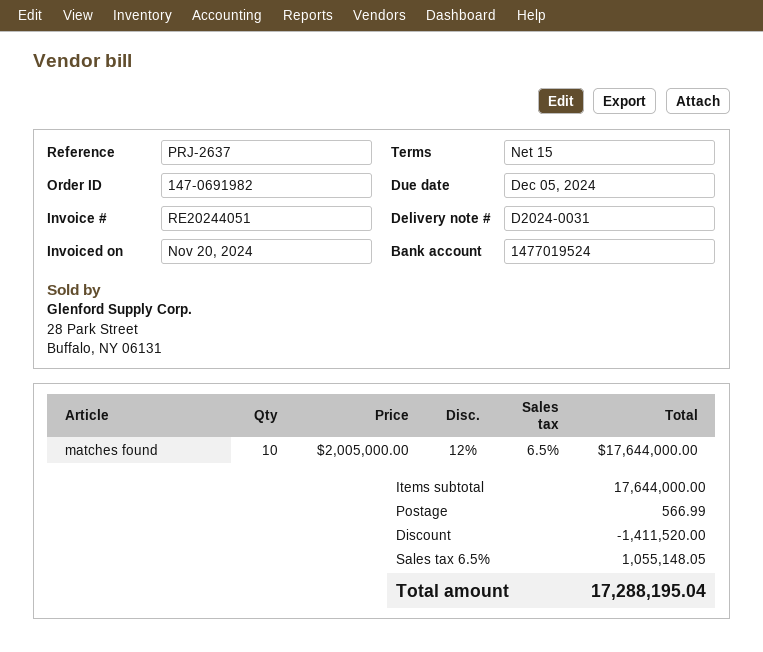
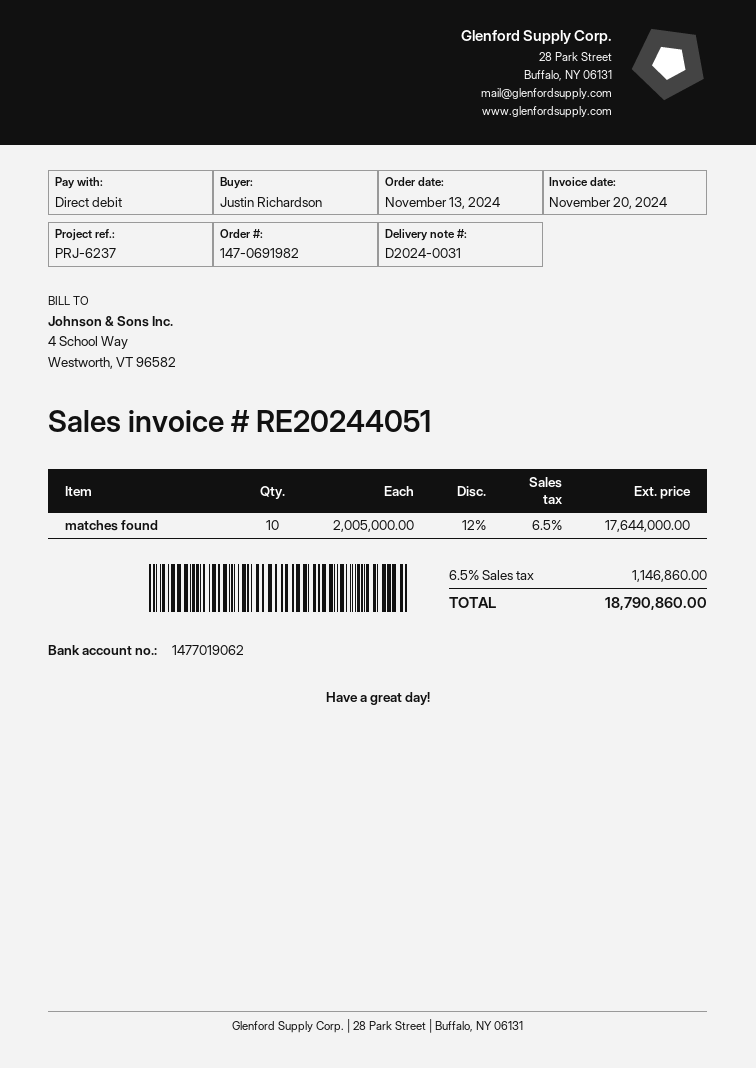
reference: PRJ-2637 -> PRJ-6237
bank account: 1477019524 -> 1477019062
discount: 1411520.00 -> none
shipping: 566.99 -> none
tax: 6.5% = 1055148.05 -> 6.5% = 1146860.00
total: 17288195.04 -> 18790860.00

